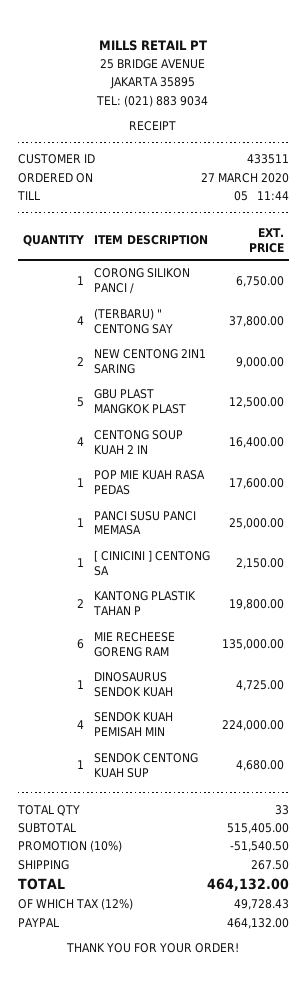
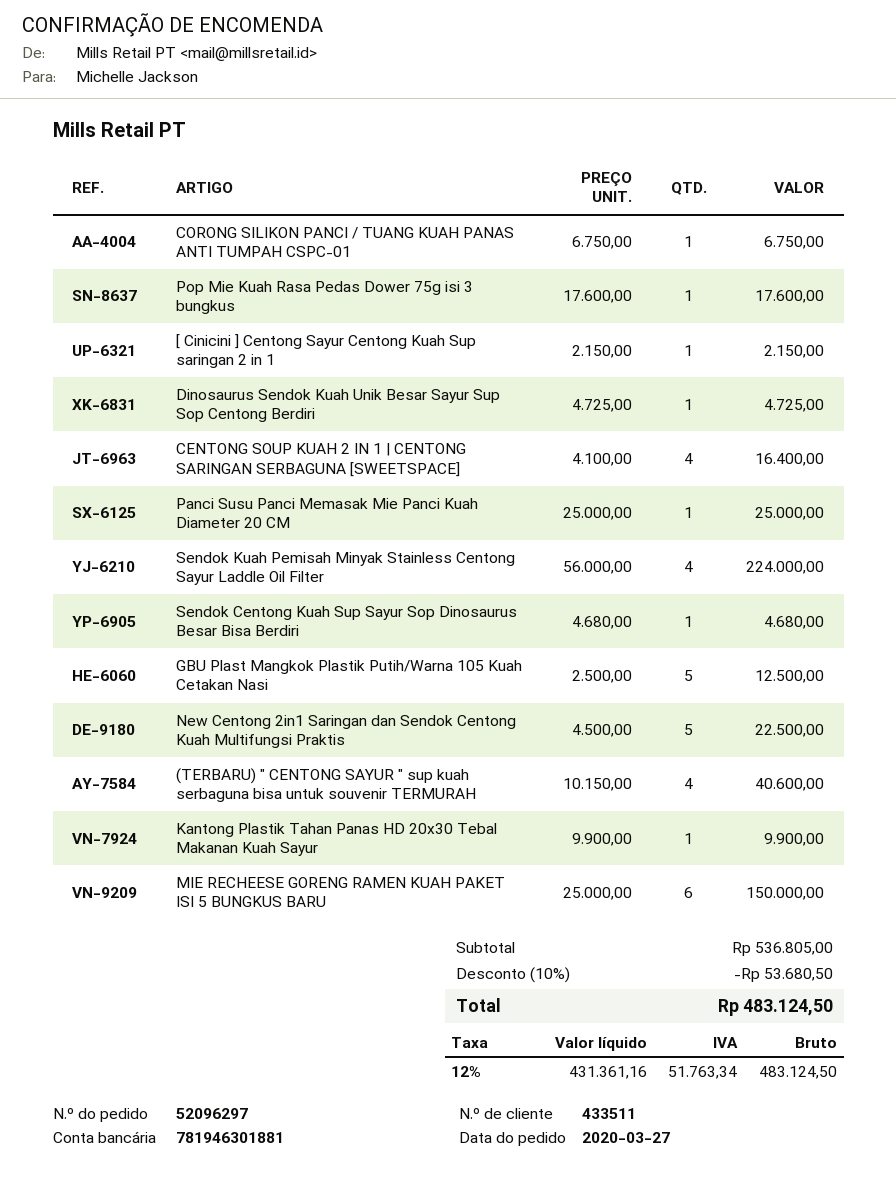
(TERBARU) " CENTONG SAY: 4 for 37800.00 -> 4 for 40600.00
NEW CENTONG 2IN1 SARING: 2 for 9000.00 -> 5 for 22500.00
KANTONG PLASTIK TAHAN P: 2 for 19800.00 -> 1 for 9900.00
MIE RECHEESE GORENG RAM: 6 for 135000.00 -> 6 for 150000.00
subtotal: 515405.00 -> 536805.00
discount: 10% = 51540.50 -> 10% = 53680.50
shipping: 267.50 -> none
tax: 12% = 49728.43 -> 12% = 51763.34
total: 464132.00 -> 483124.50

